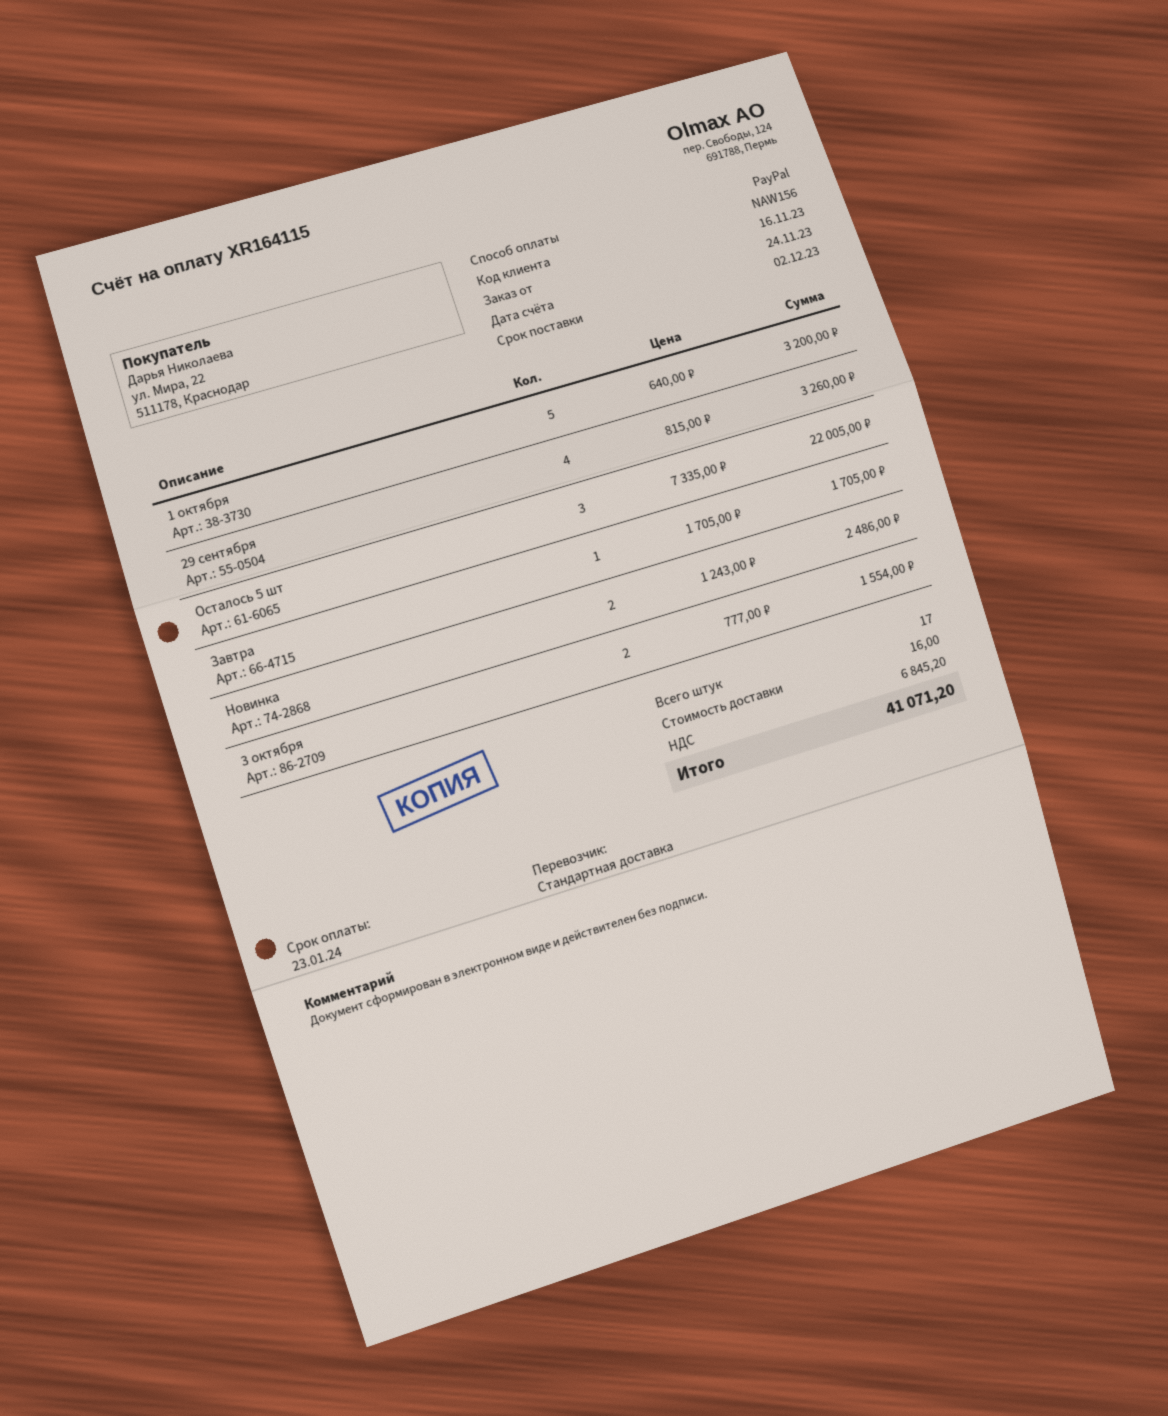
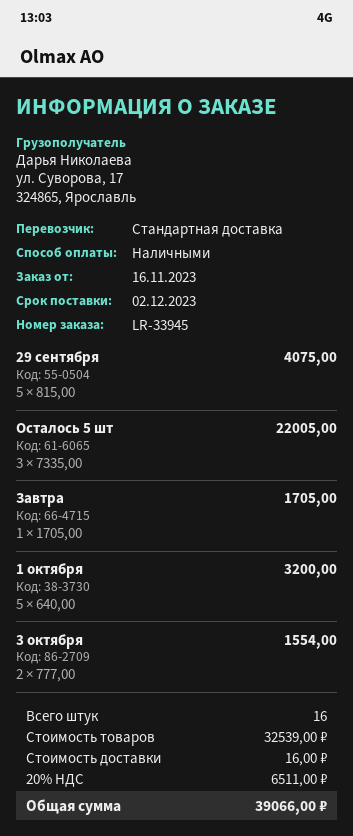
payment method: PayPal -> cash
29 сентября: 4 x 815.00 = 3260.00 -> 5 x 815.00 = 4075.00
Новинка: 2 x 1243.00 = 2486.00 -> none
total quantity: 17 -> 16
tax: 6845.20 -> 6511.00
total: 41071.20 -> 39066.00

